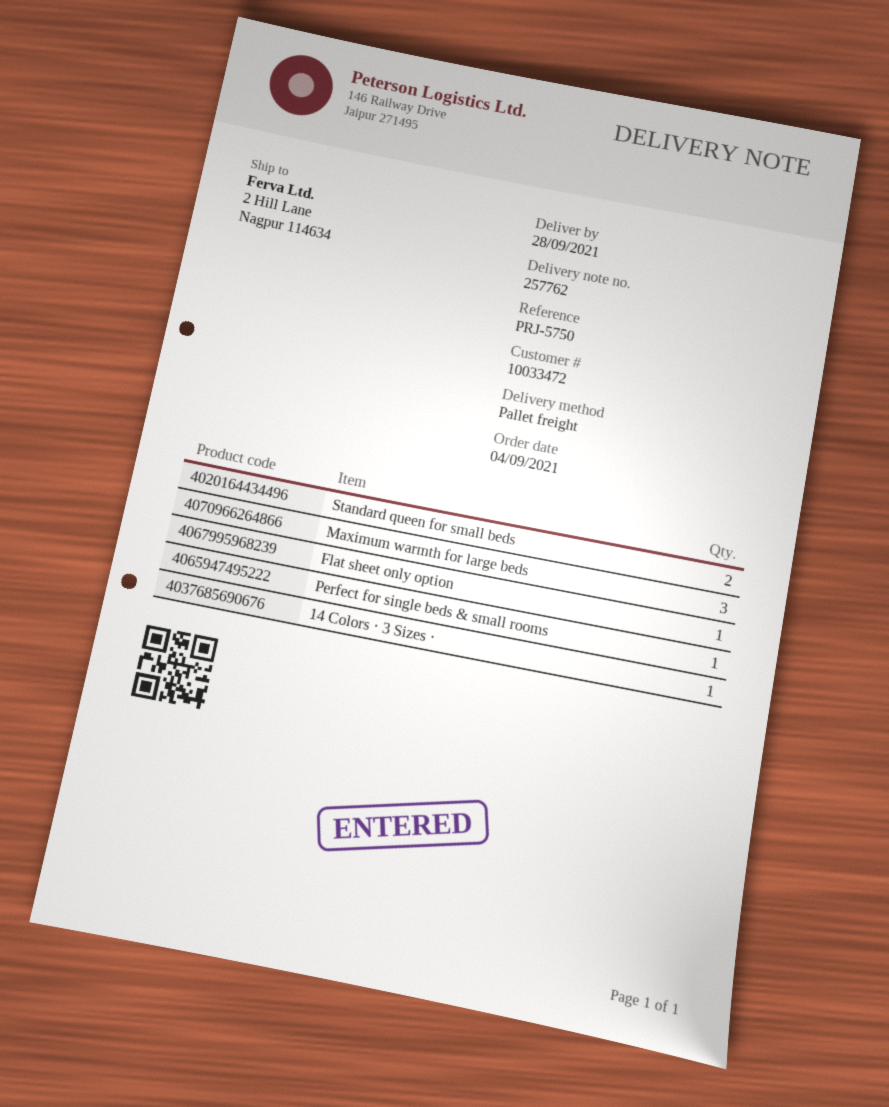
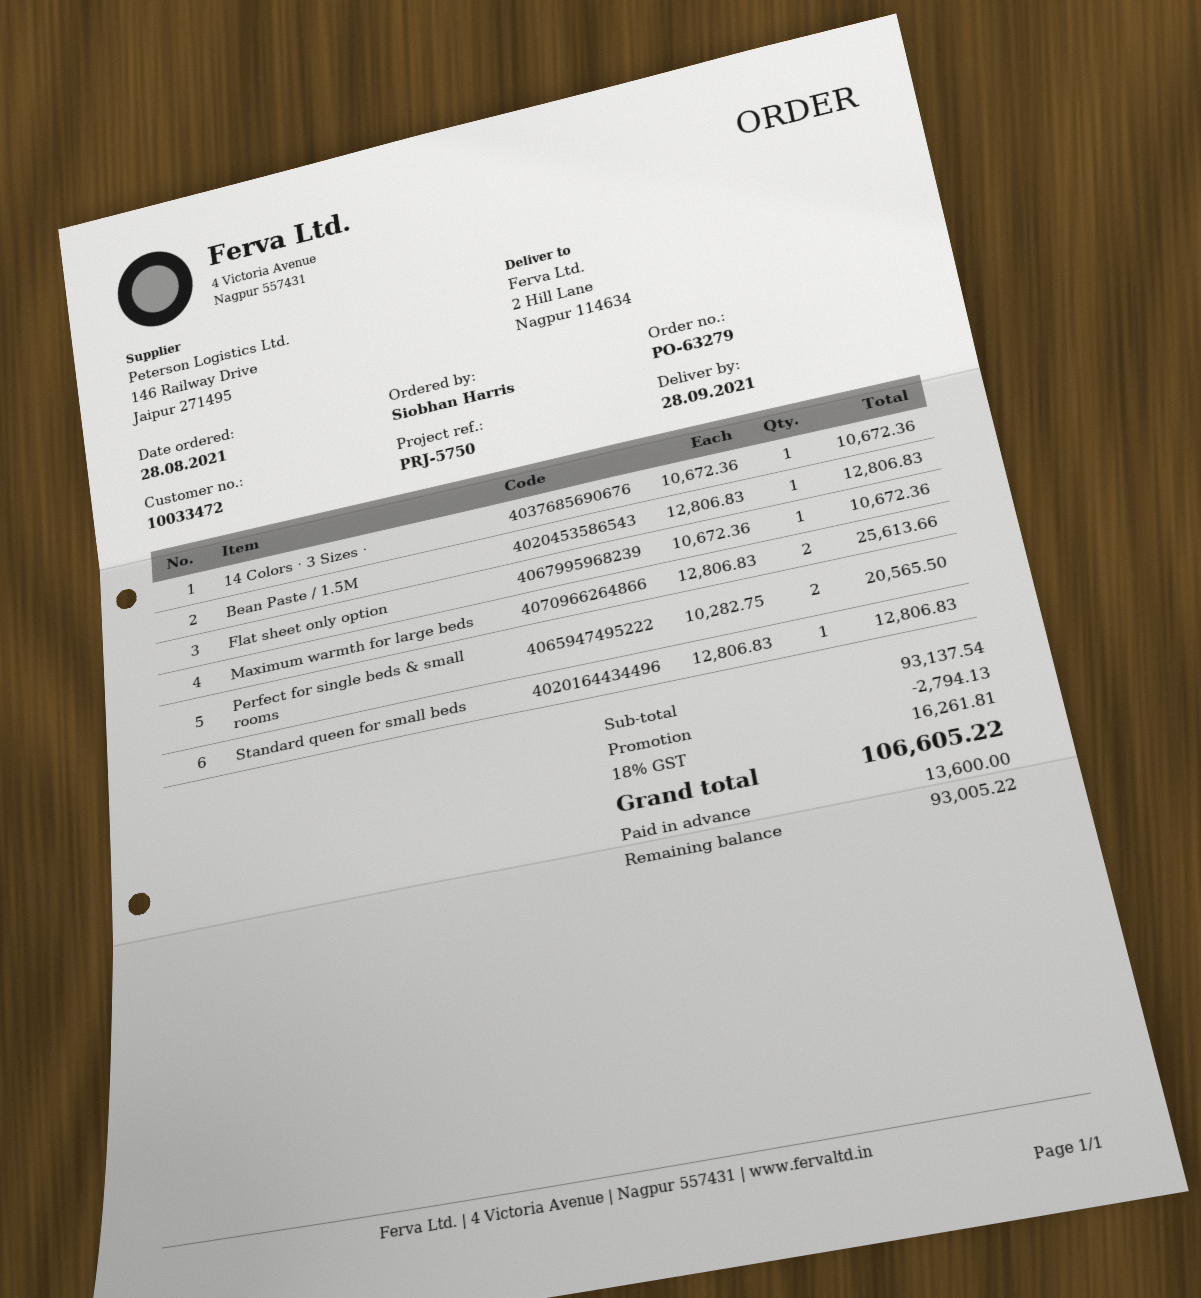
order date: 2021-09-04 -> 2021-08-28
Standard queen for small beds: 2 -> 1
Maximum warmth for large beds: 3 -> 2
Perfect for single beds & small rooms: 1 -> 2
Bean Paste / 1.5M: none -> 1

